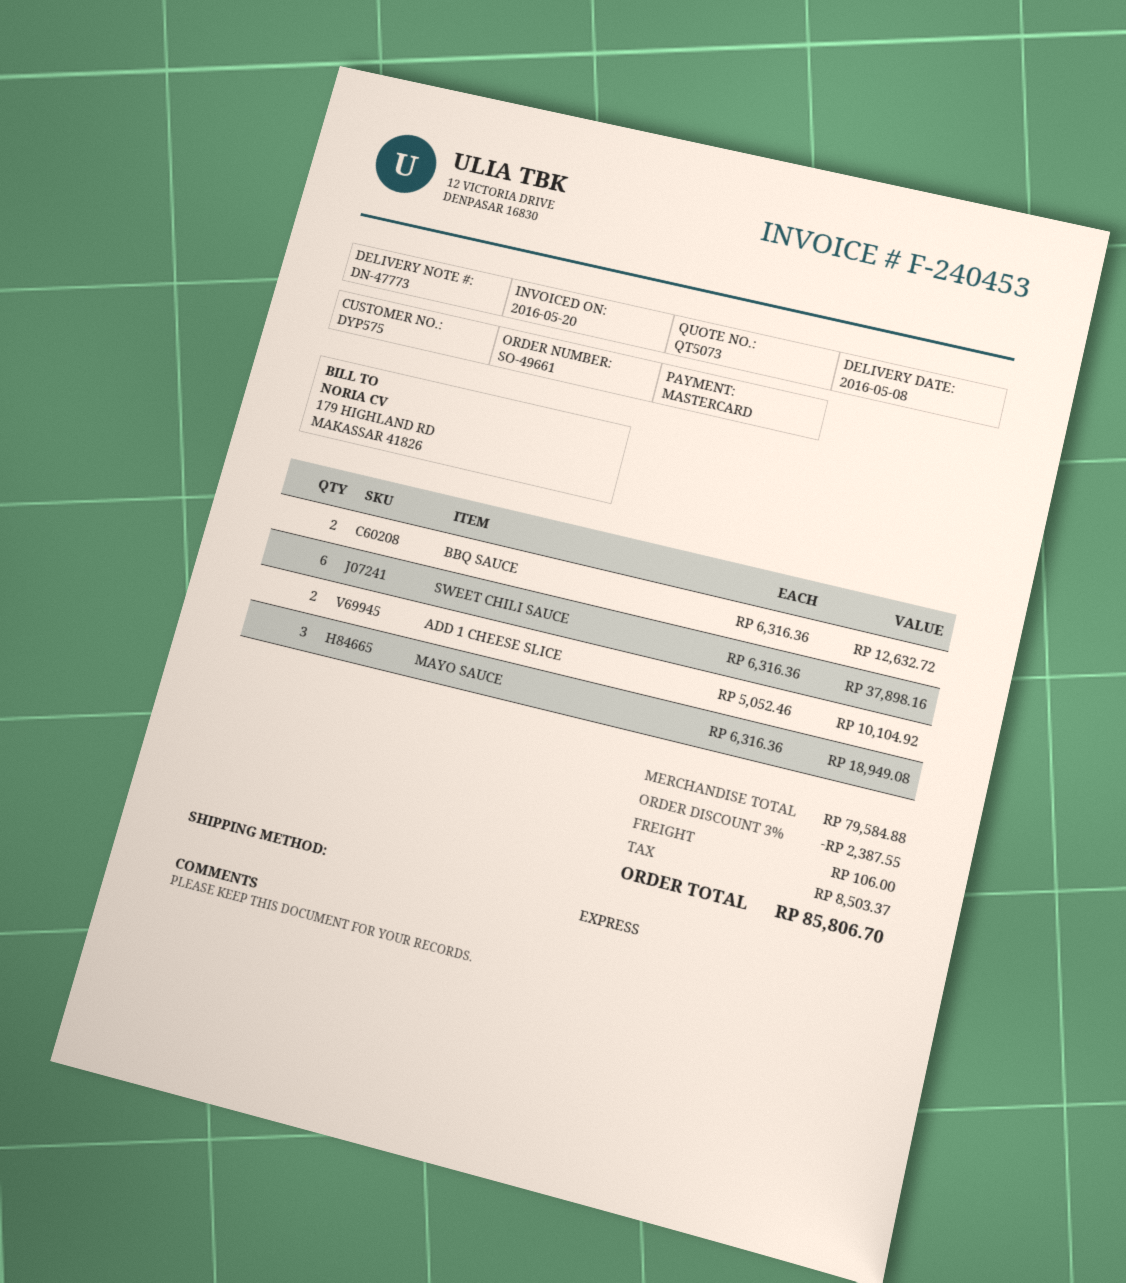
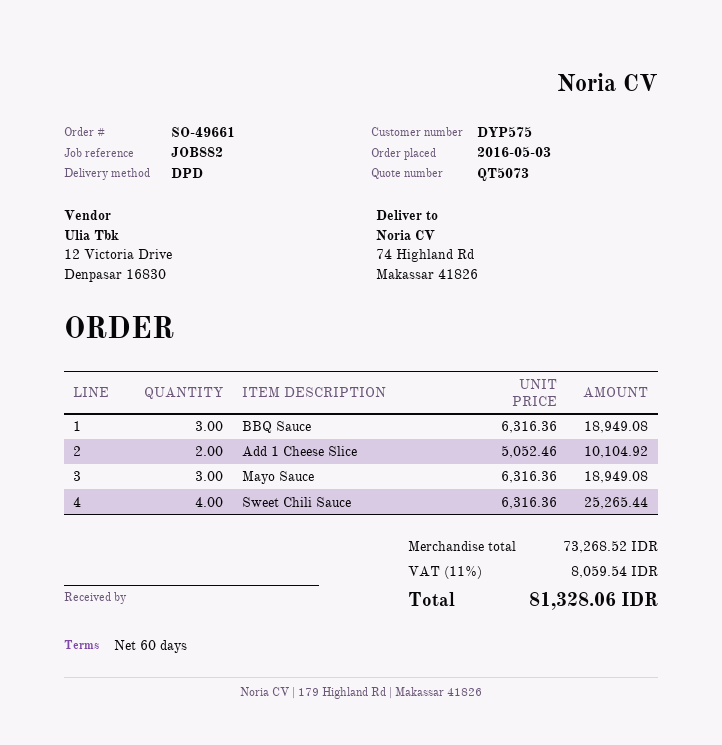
shipping method: express -> DPD
BBQ SAUCE: 2 x 6316.36 = 12632.72 -> 3 x 6316.36 = 18949.08
SWEET CHILI SAUCE: 6 x 6316.36 = 37898.16 -> 4 x 6316.36 = 25265.44
subtotal: 79584.88 -> 73268.52
discount: 3% = 2387.55 -> none
shipping: 106.00 -> none
tax: 8503.37 -> 8059.54
total: 85806.70 -> 81328.06

